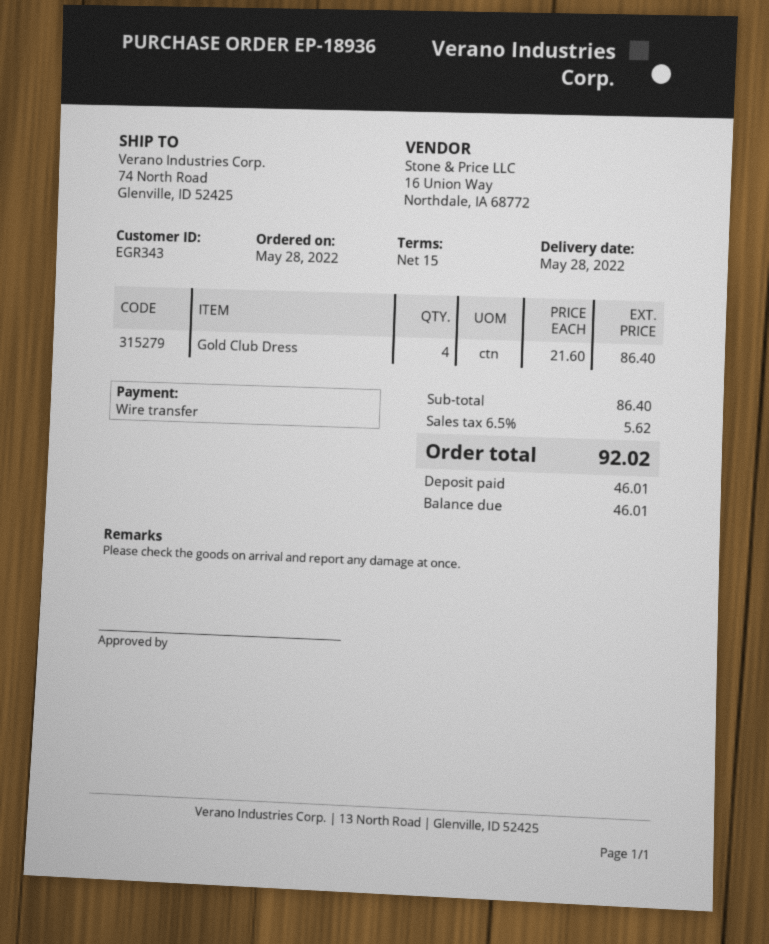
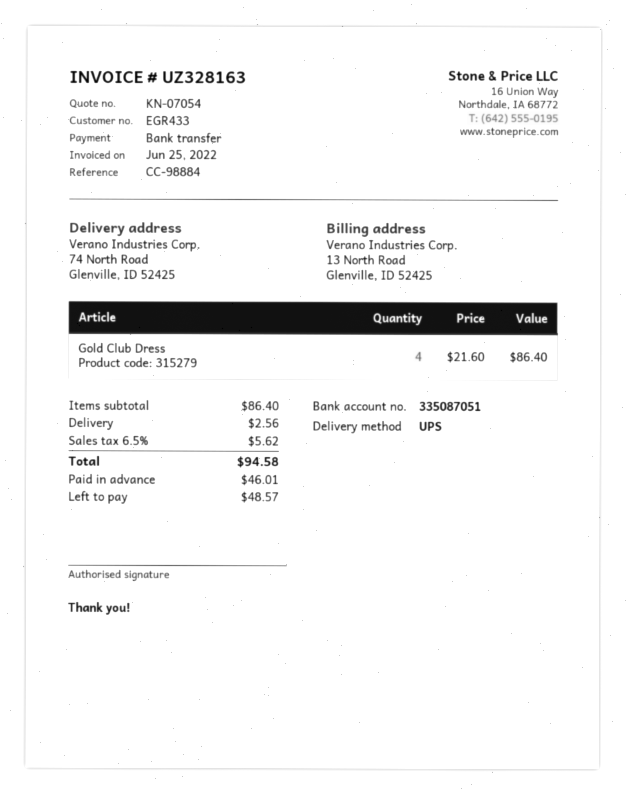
customer number: EGR343 -> EGR433
shipping: none -> 2.56
total: 92.02 -> 94.58
balance: 46.01 -> 48.57

